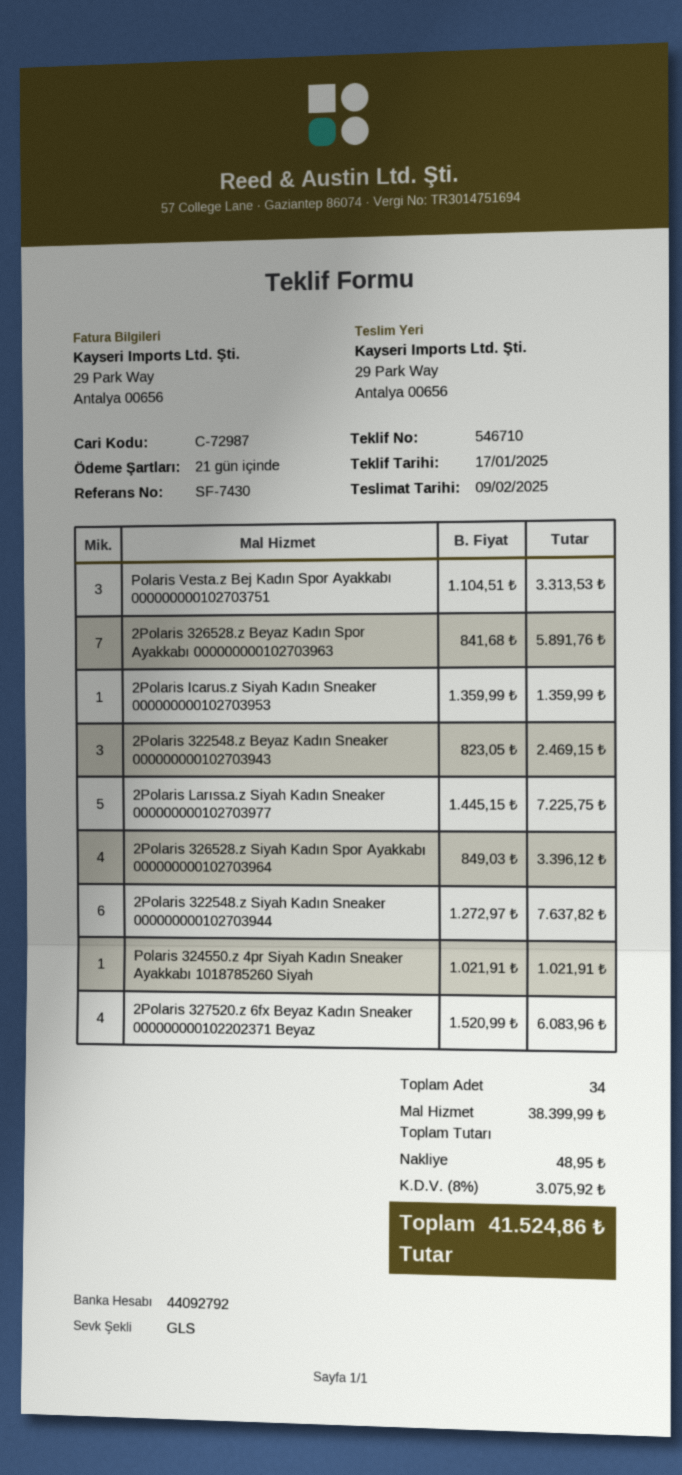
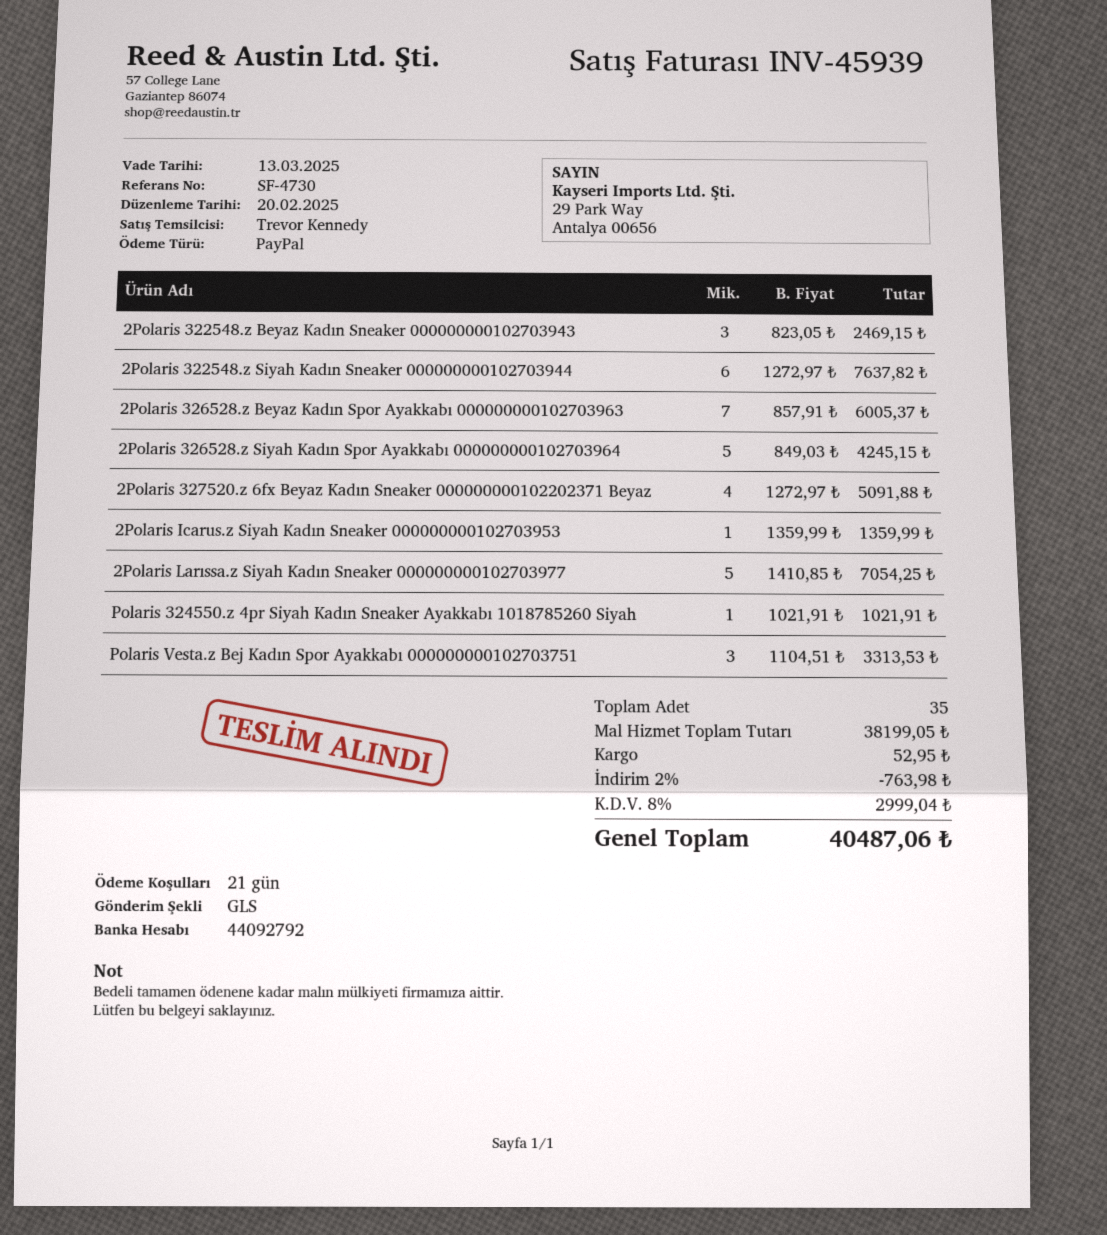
reference: SF-7430 -> SF-4730
2Polaris 326528.z Beyaz Kadın Spor Ayakkabı 000000000102703963: 7 x 841.68 = 5891.76 -> 7 x 857.91 = 6005.37
2Polaris Larıssa.z Siyah Kadın Sneaker 000000000102703977: 5 x 1445.15 = 7225.75 -> 5 x 1410.85 = 7054.25
2Polaris 326528.z Siyah Kadın Spor Ayakkabı 000000000102703964: 4 x 849.03 = 3396.12 -> 5 x 849.03 = 4245.15
2Polaris 327520.z 6fx Beyaz Kadın Sneaker 000000000102202371 Beyaz: 4 x 1520.99 = 6083.96 -> 4 x 1272.97 = 5091.88
total quantity: 34 -> 35
subtotal: 38399.99 -> 38199.05
discount: none -> 2% = 763.98
shipping: 48.95 -> 52.95
tax: 8% = 3075.92 -> 8% = 2999.04
total: 41524.86 -> 40487.06

